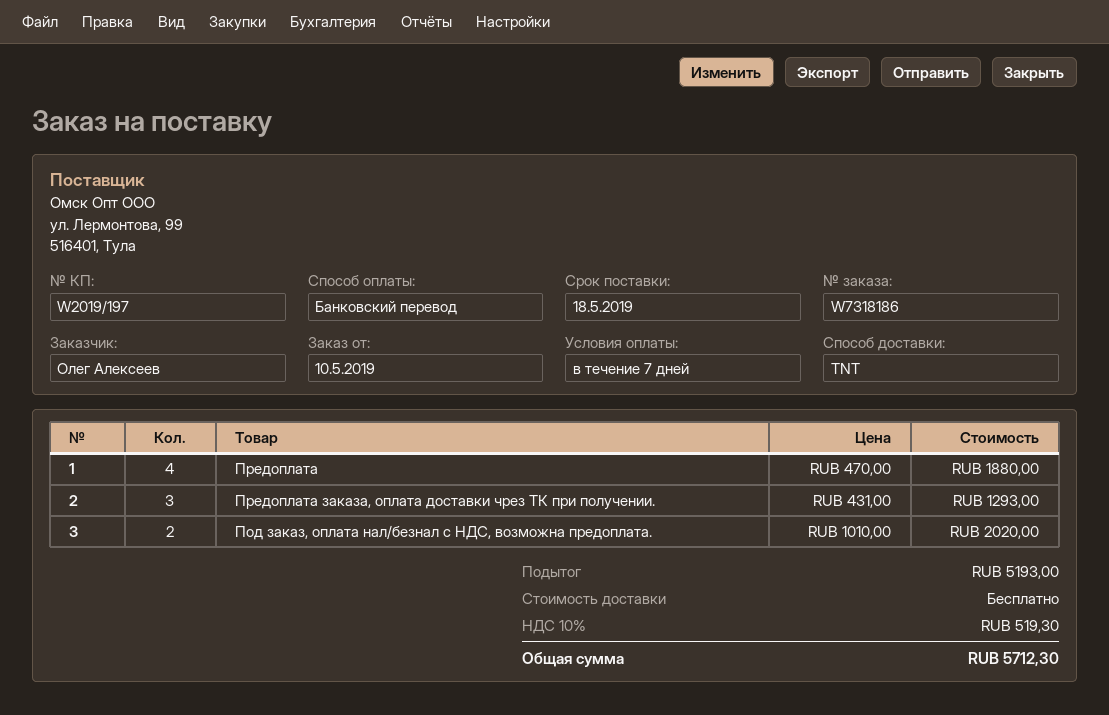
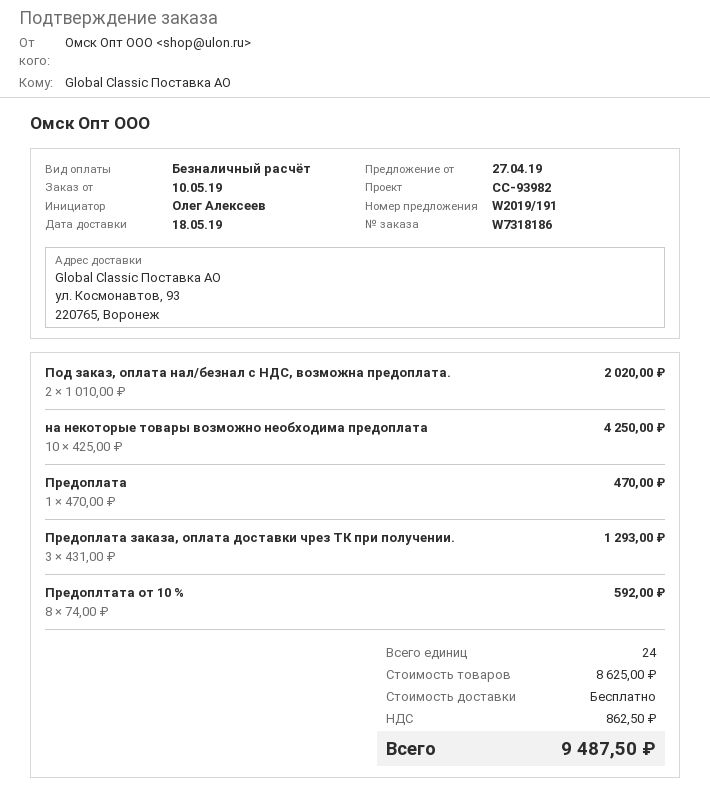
quote number: W2019/197 -> W2019/191
Предоплата: 4 x 470.00 = 1880.00 -> 1 x 470.00 = 470.00
на некоторые товары возможно необходима предоплата: none -> 10 x 425.00 = 4250.00
Предоплтата от 10 %: none -> 8 x 74.00 = 592.00
subtotal: 5193.00 -> 8625.00
tax: 519.30 -> 862.50
total: 5712.30 -> 9487.50

